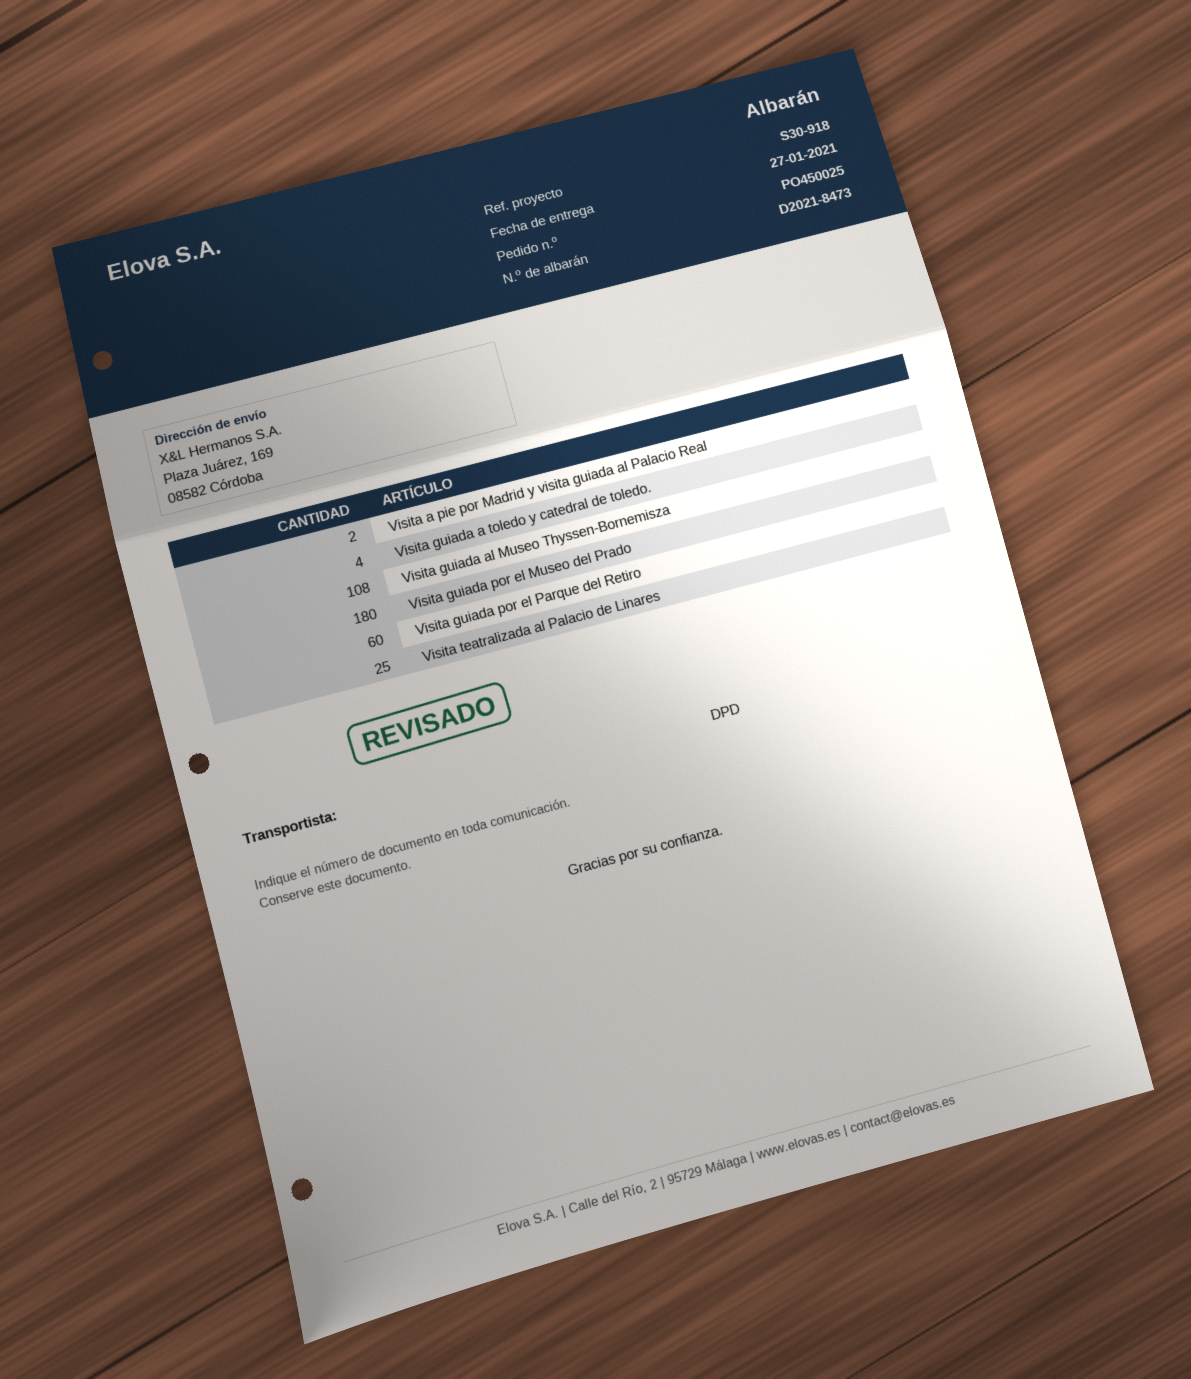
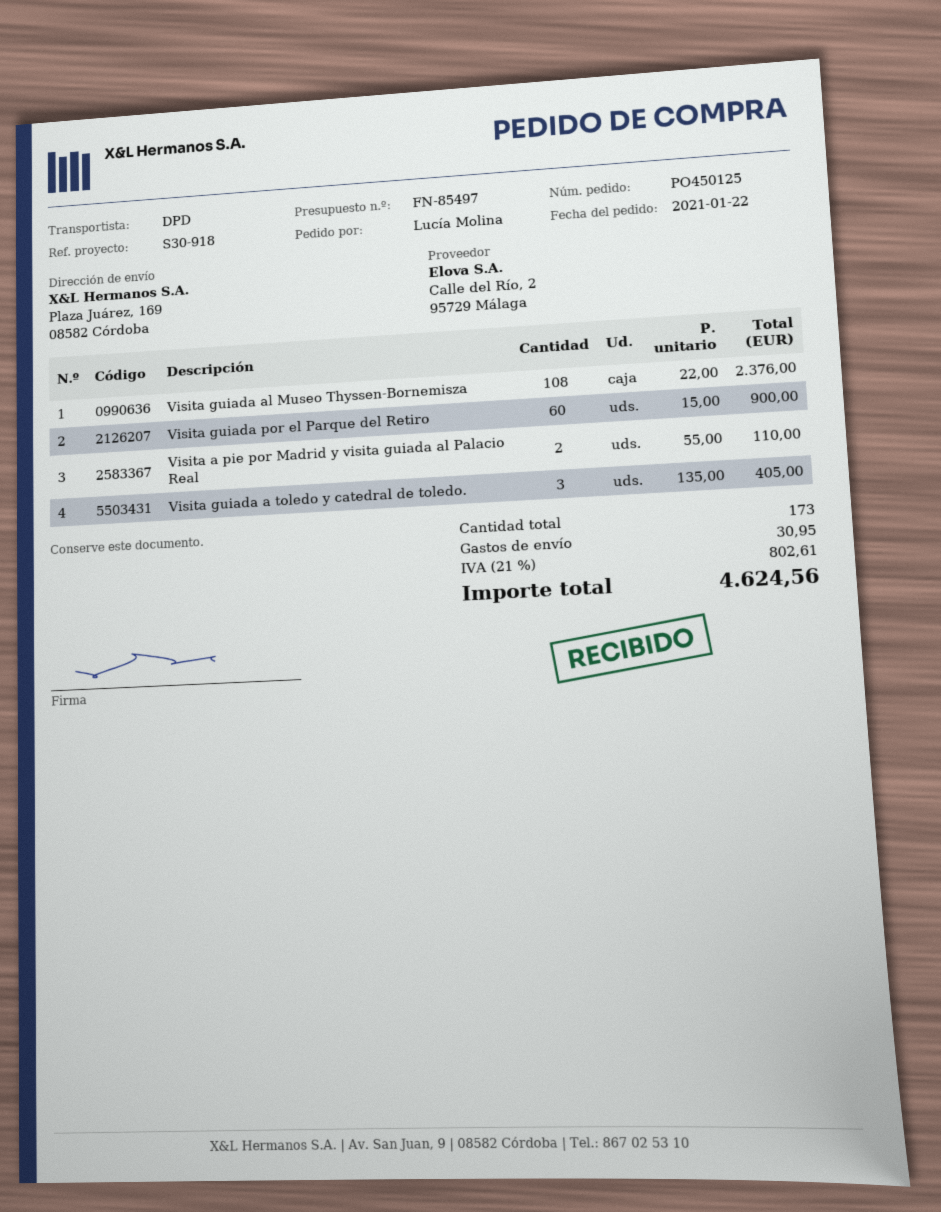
order number: PO450025 -> PO450125
Visita guiada a toledo y catedral de toledo.: 4 -> 3
Visita guiada por el Museo del Prado: 180 -> none
Visita teatralizada al Palacio de Linares: 25 -> none

